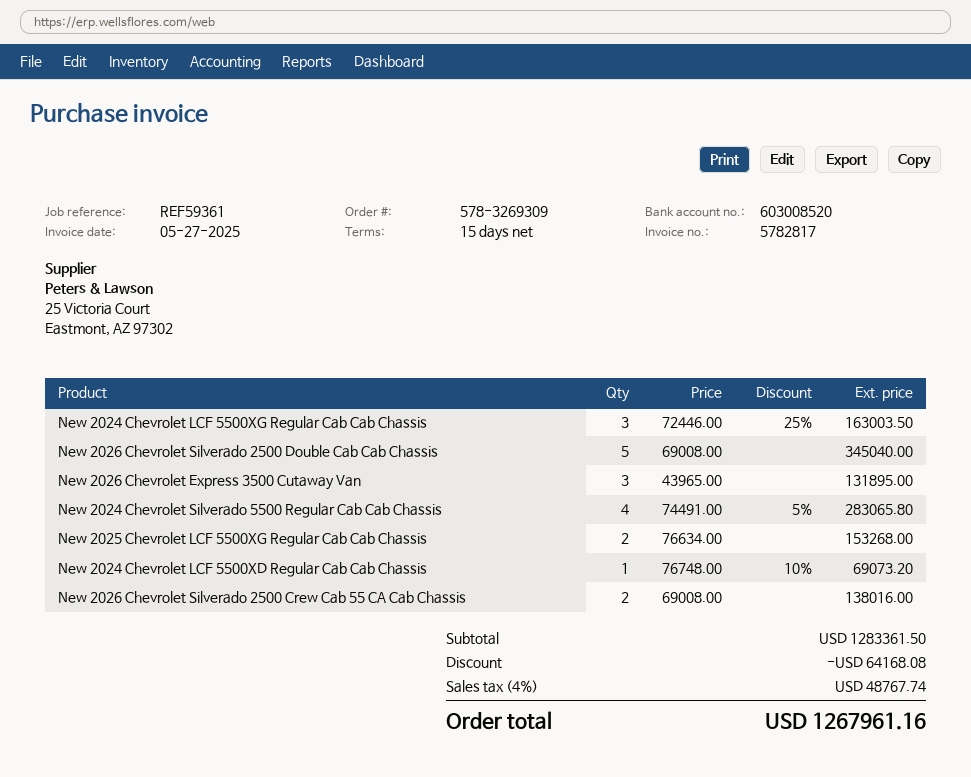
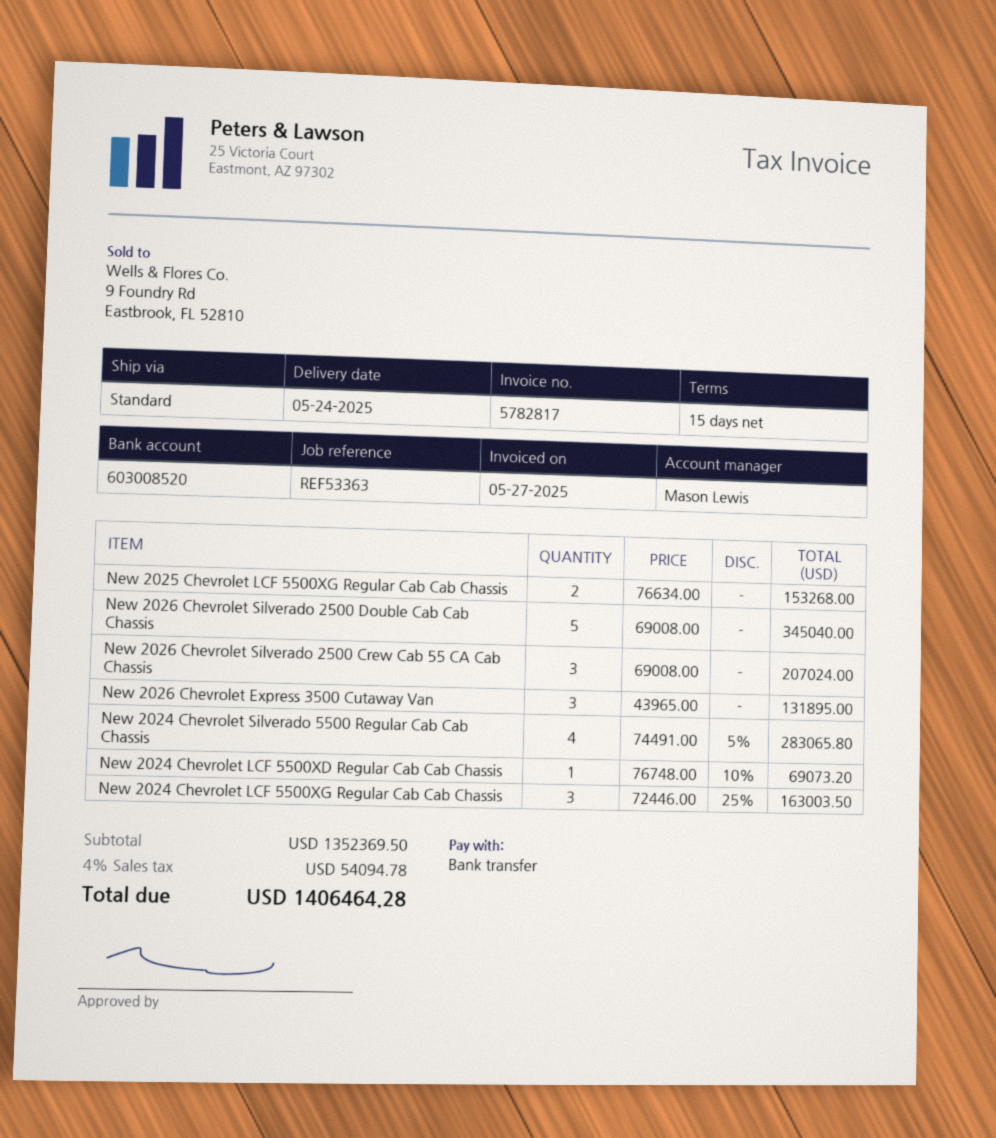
reference: REF59361 -> REF53363
New 2026 Chevrolet Silverado 2500 Crew Cab 55 CA Cab Chassis: 2 x 69008.00 = 138016.00 -> 3 x 69008.00 = 207024.00
subtotal: 1283361.50 -> 1352369.50
discount: 64168.08 -> none
tax: 4% = 48767.74 -> 4% = 54094.78
total: 1267961.16 -> 1406464.28

